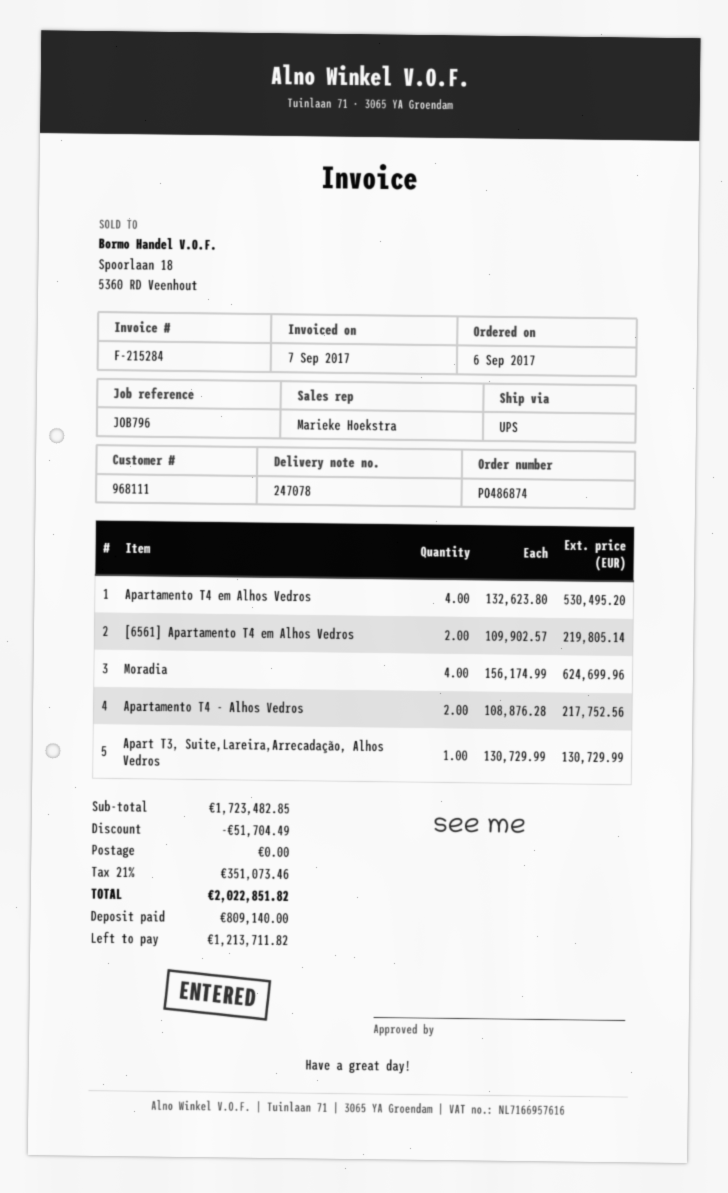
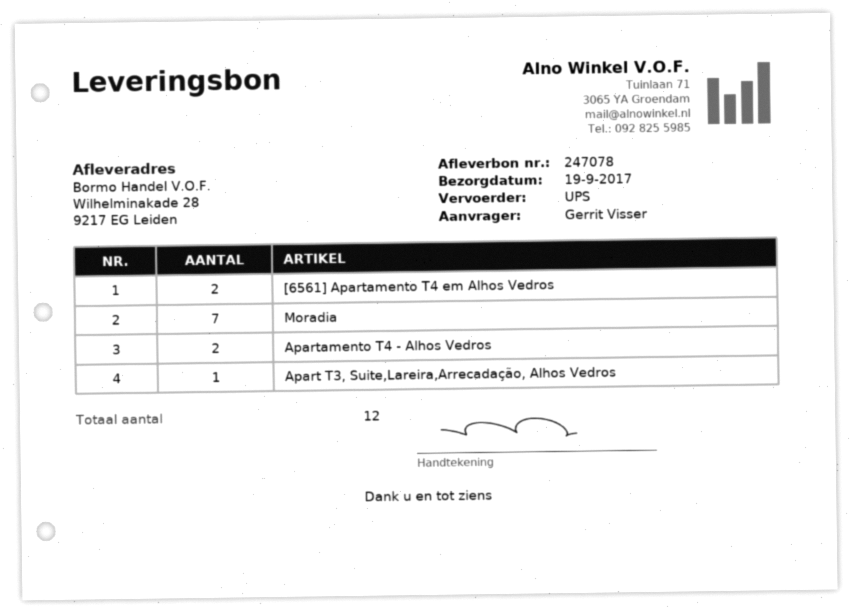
Apartamento T4 em Alhos Vedros: 4 -> none
Moradia: 4 -> 7

